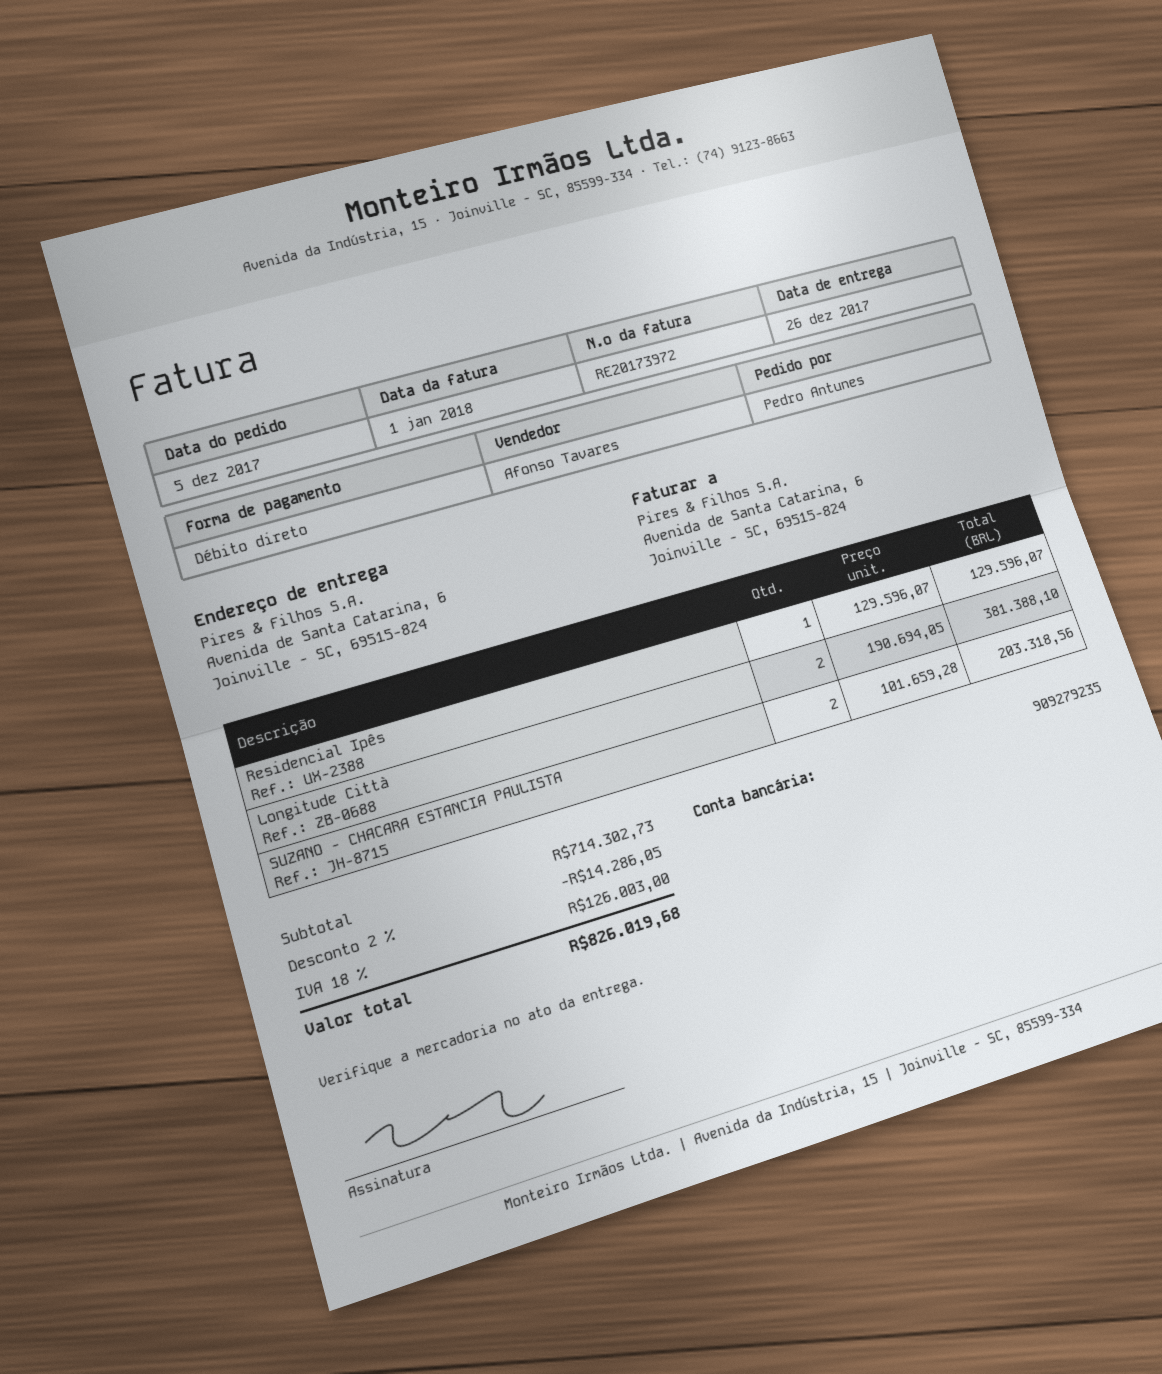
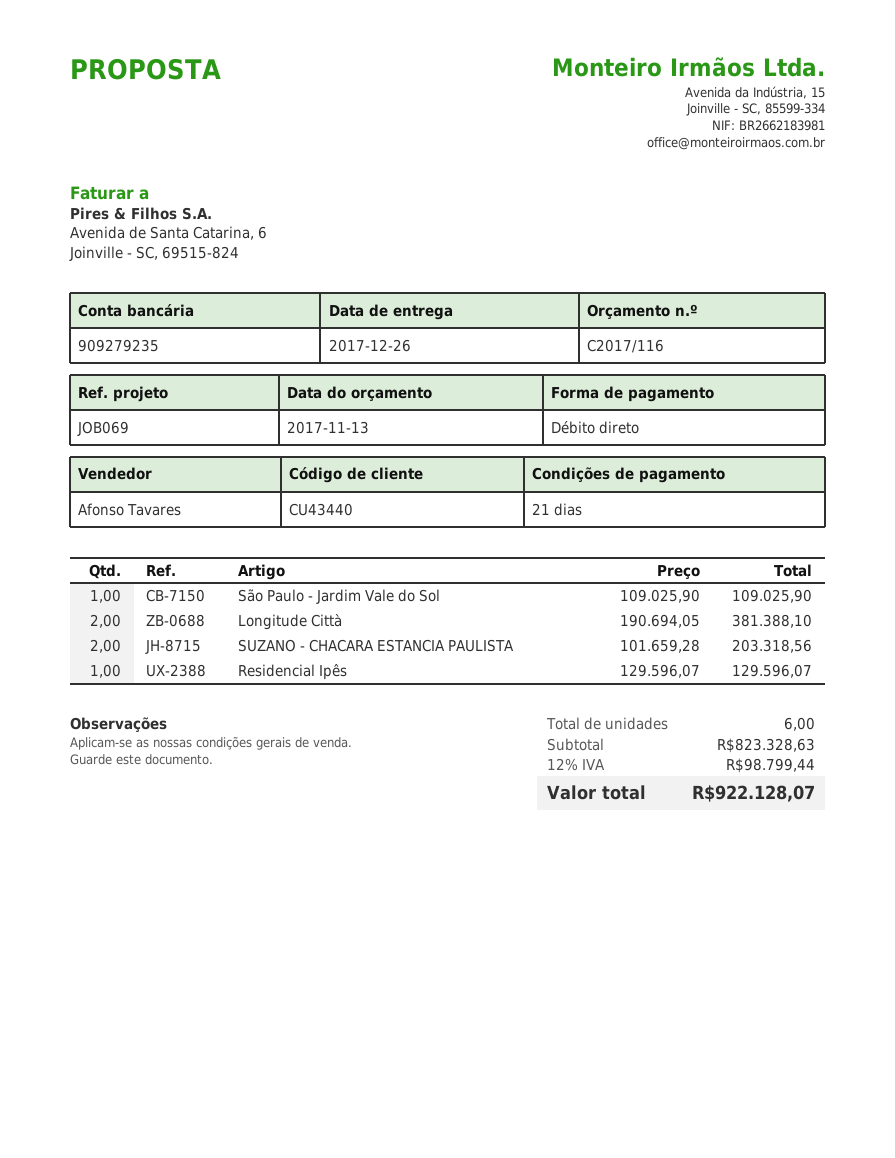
São Paulo - Jardim Vale do Sol: none -> 1 x 109025.90 = 109025.90
subtotal: 714302.73 -> 823328.63
discount: 2% = 14286.05 -> none
tax: 18% = 126003.00 -> 12% = 98799.44
total: 826019.68 -> 922128.07

